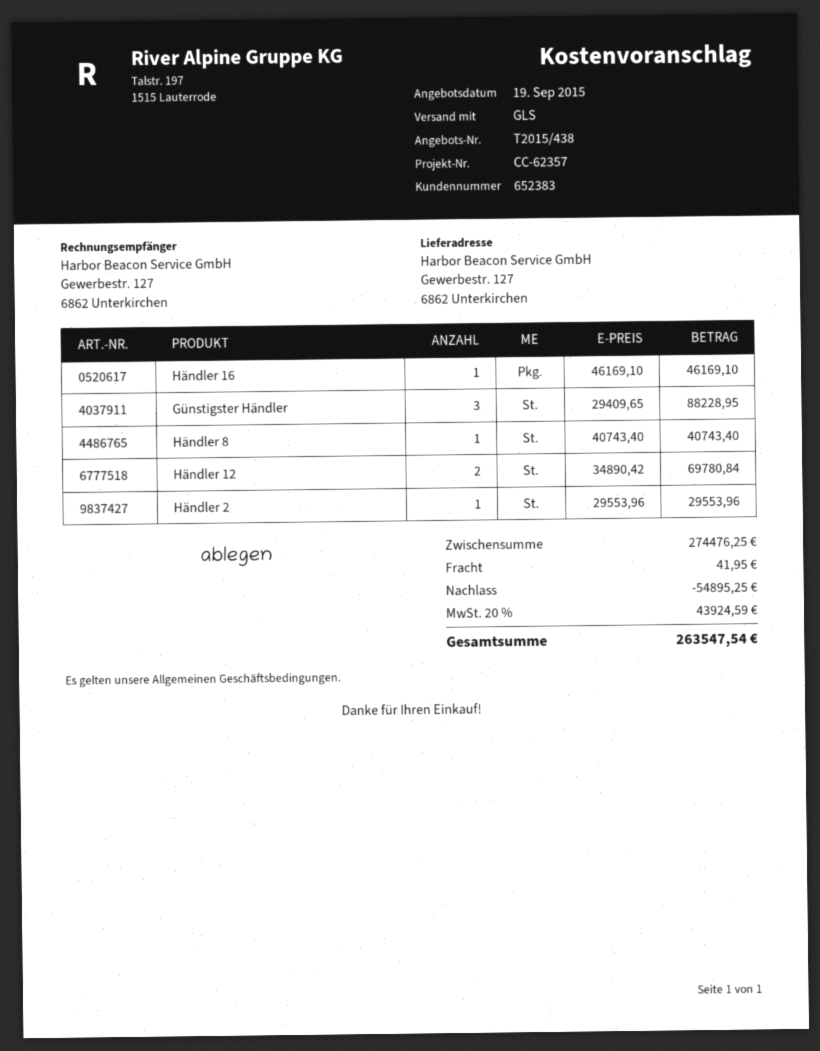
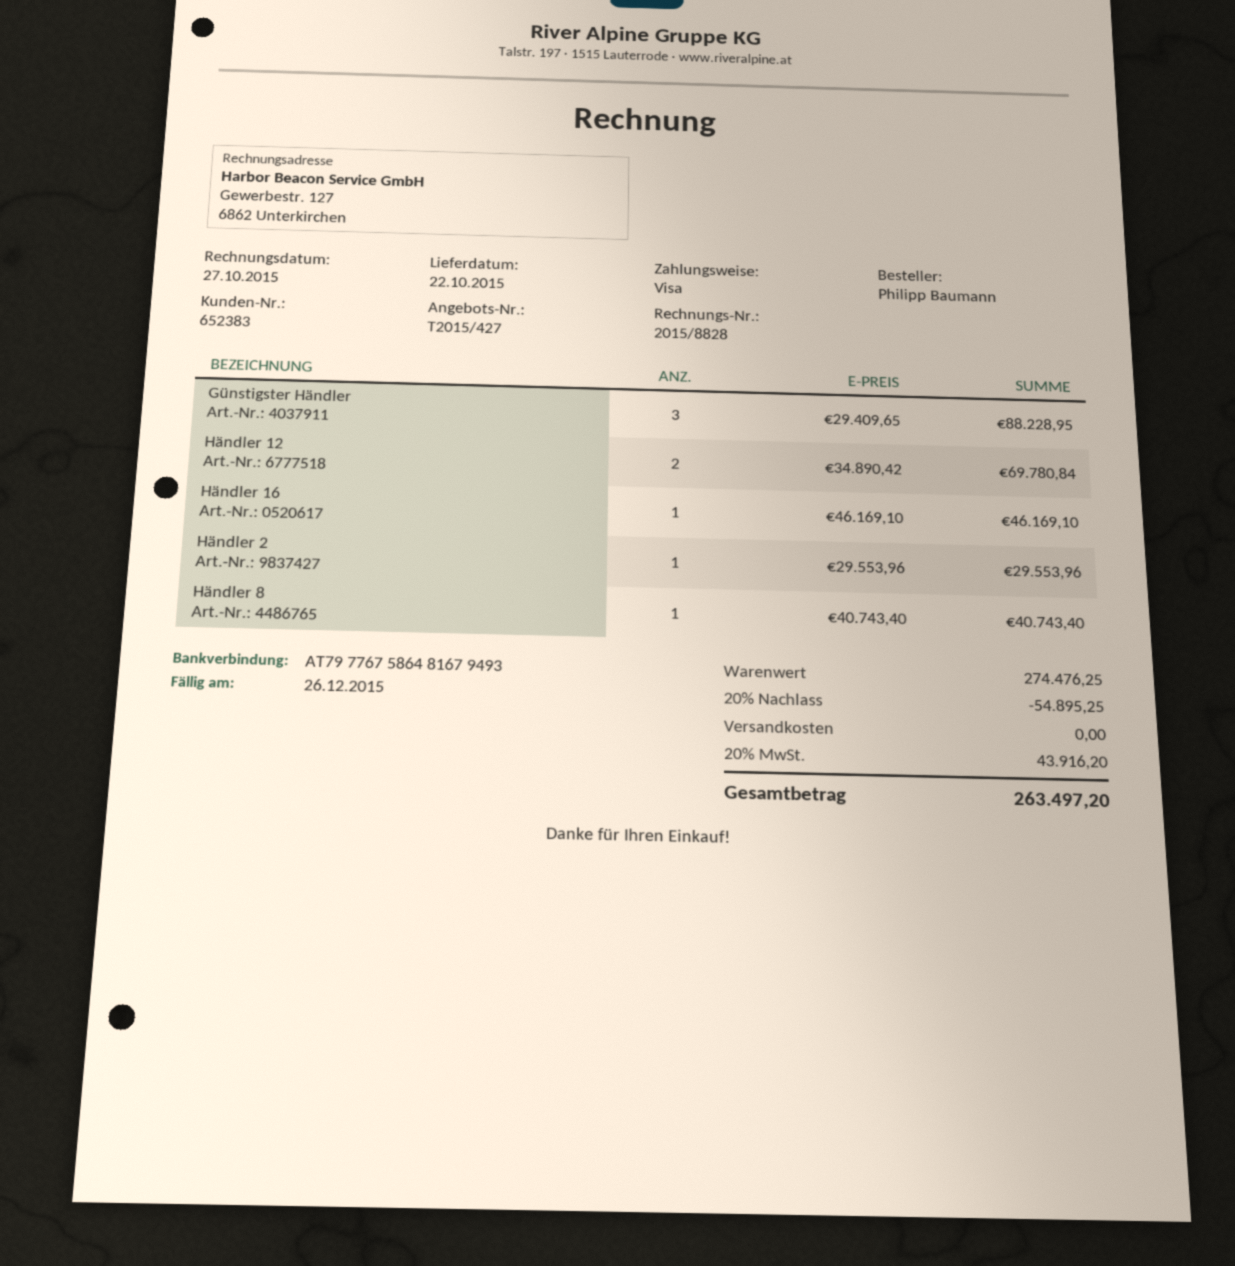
quote number: T2015/438 -> T2015/427
shipping: 41.95 -> 0.00
tax: 20% = 43924.59 -> 20% = 43916.20
total: 263547.54 -> 263497.20

